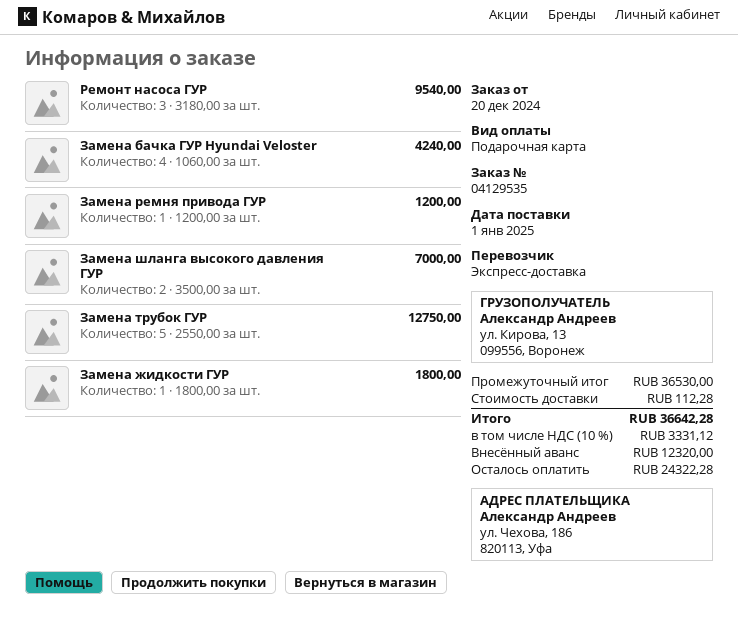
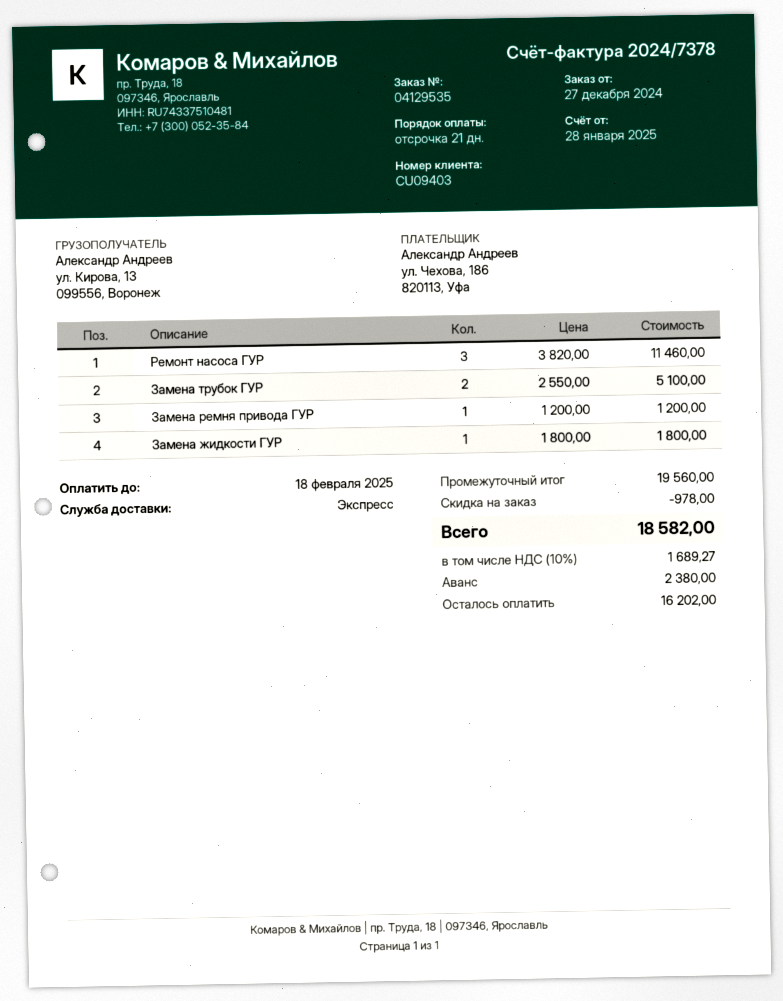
order date: 2024-12-20 -> 2024-12-27
Ремонт насоса ГУР: 3 x 3180.00 = 9540.00 -> 3 x 3820.00 = 11460.00
Замена бачка ГУР Hyundai Veloster: 4 x 1060.00 = 4240.00 -> none
Замена шланга высокого давления ГУР: 2 x 3500.00 = 7000.00 -> none
Замена трубок ГУР: 5 x 2550.00 = 12750.00 -> 2 x 2550.00 = 5100.00
subtotal: 36530.00 -> 19560.00
discount: none -> 978.00
shipping: 112.28 -> none
tax: 10% = 3331.12 -> 10% = 1689.27
total: 36642.28 -> 18582.00
deposit: 12320.00 -> 2380.00
balance: 24322.28 -> 16202.00

